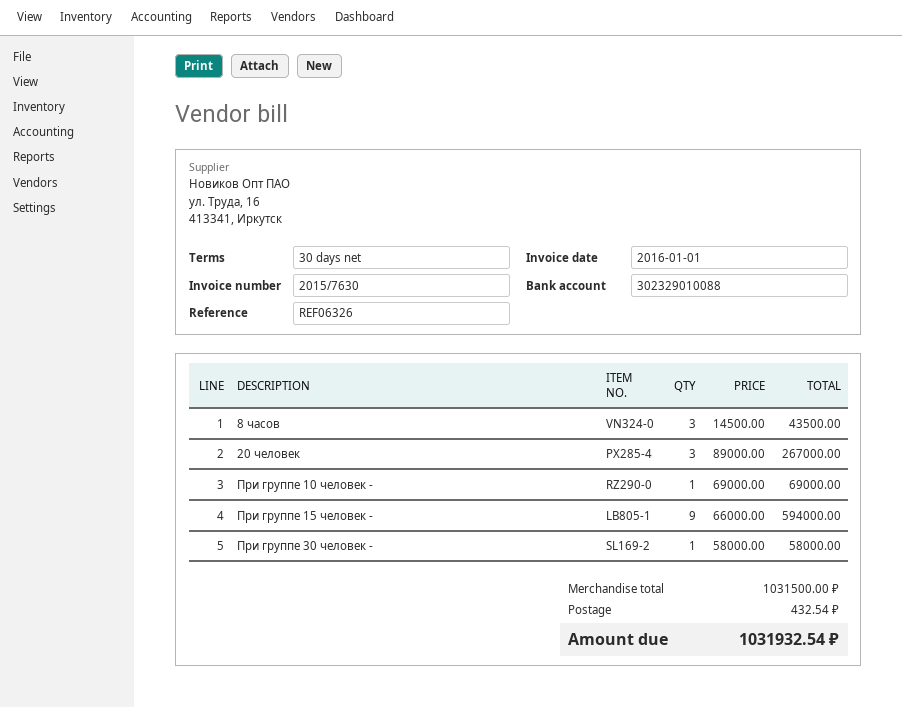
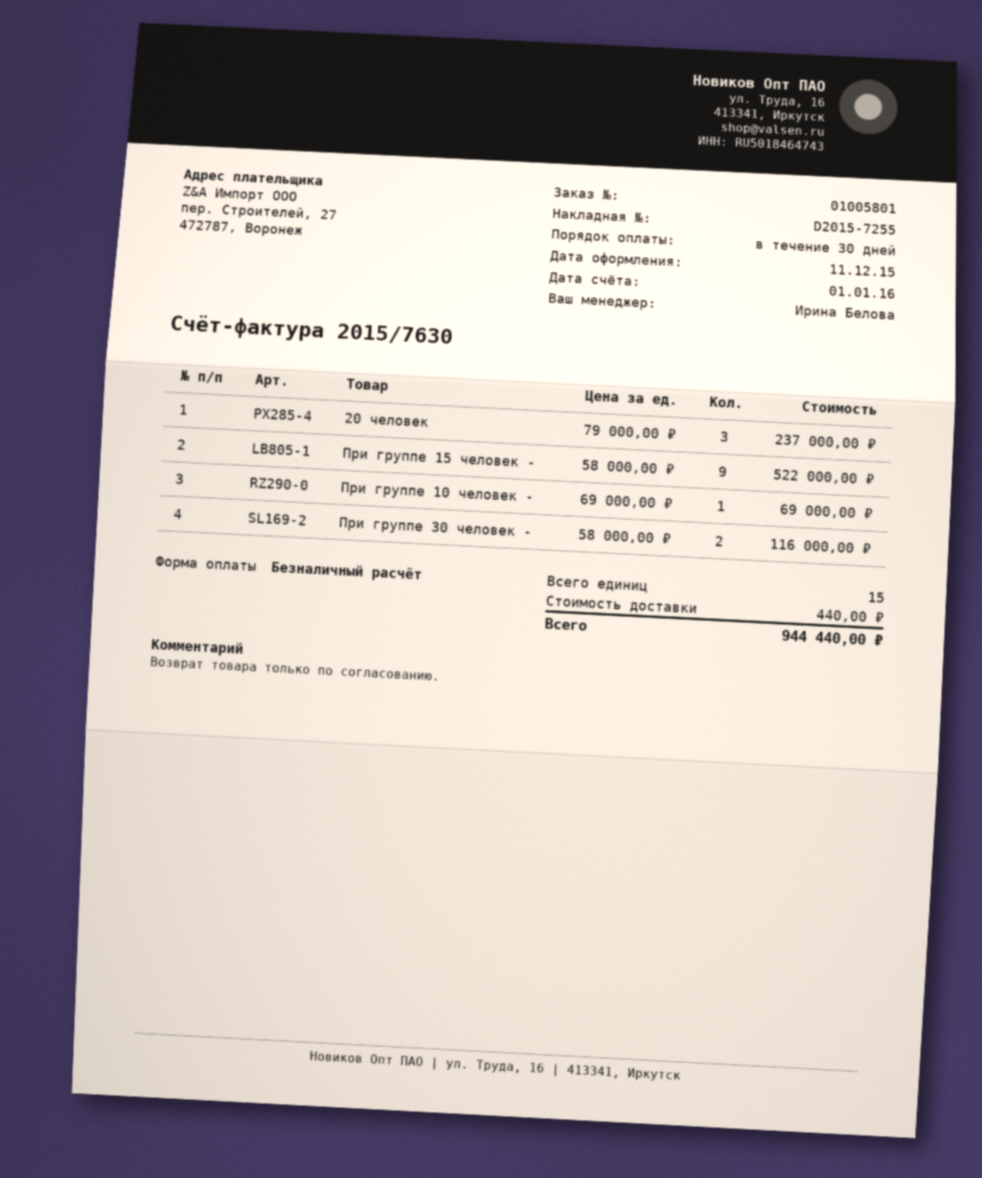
8 часов: 3 x 14500.00 = 43500.00 -> none
20 человек: 3 x 89000.00 = 267000.00 -> 3 x 79000.00 = 237000.00
При группе 15 человек -: 9 x 66000.00 = 594000.00 -> 9 x 58000.00 = 522000.00
При группе 30 человек -: 1 x 58000.00 = 58000.00 -> 2 x 58000.00 = 116000.00
shipping: 432.54 -> 440.00
total: 1031932.54 -> 944440.00

